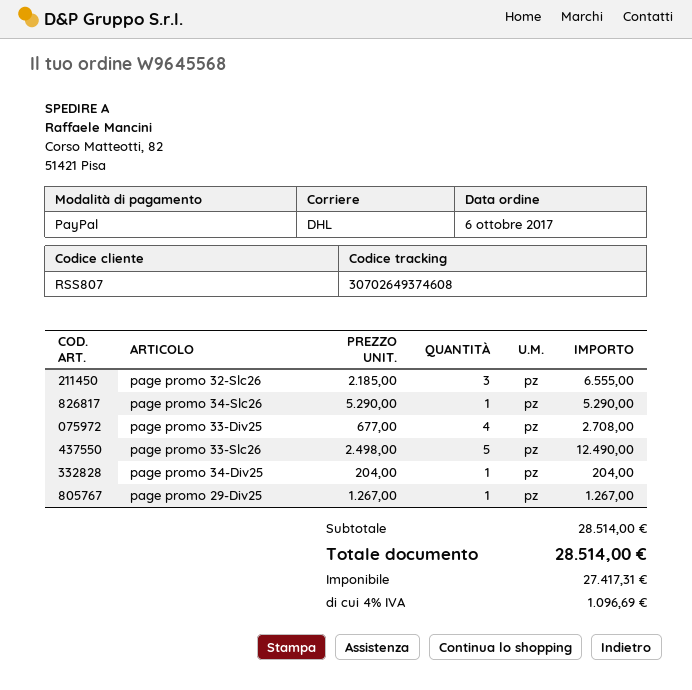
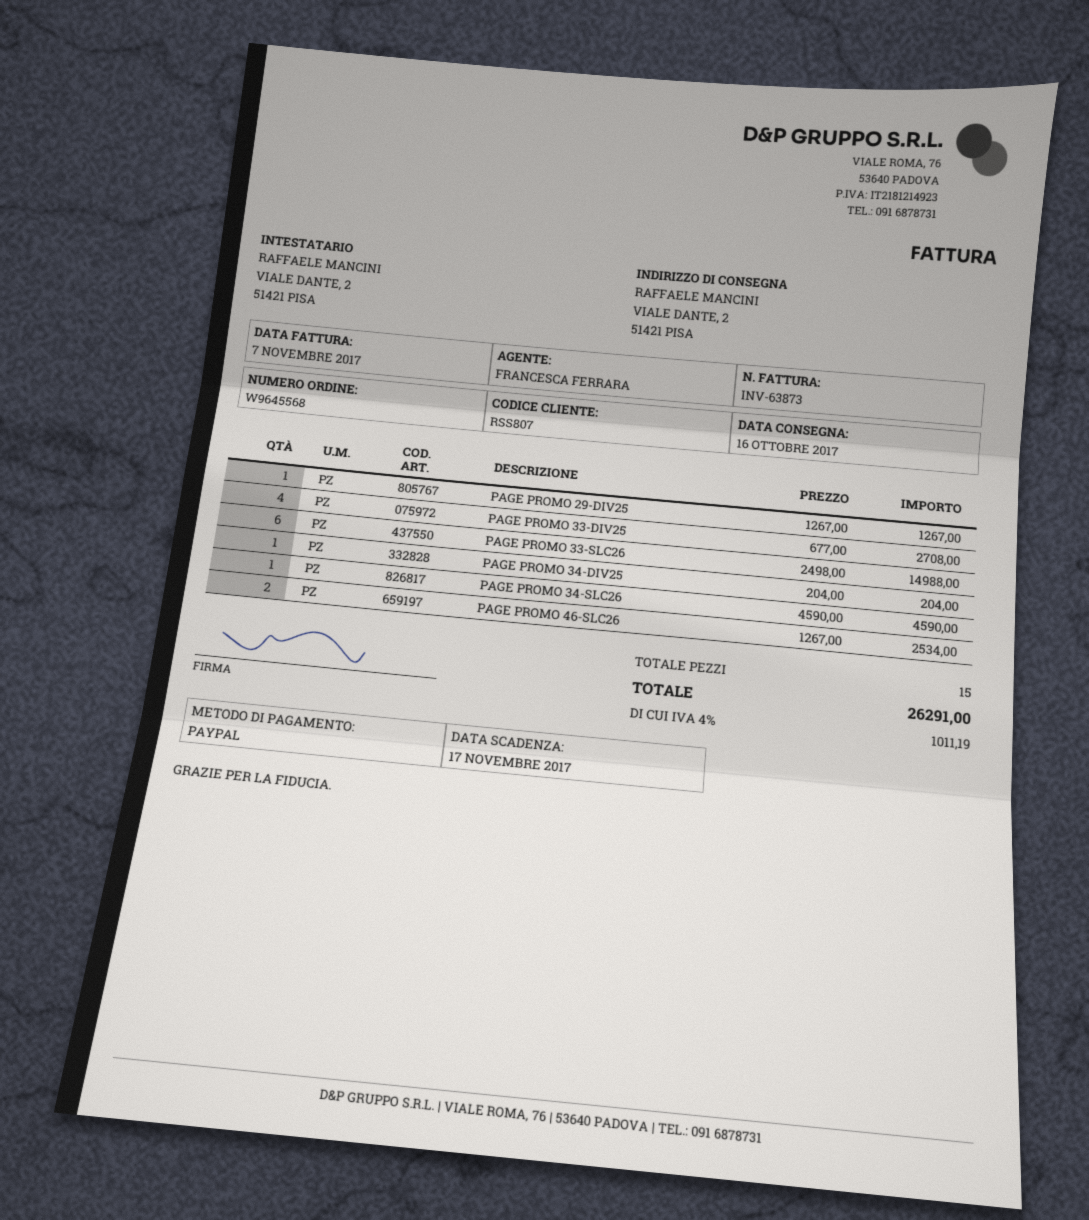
ship to: Corso Matteotti, 82, 51421 Pisa -> VIALE DANTE, 2, 51421 PISA
page promo 32-Slc26: 3 x 2185.00 = 6555.00 -> none
page promo 34-Slc26: 1 x 5290.00 = 5290.00 -> 1 x 4590.00 = 4590.00
page promo 33-Slc26: 5 x 2498.00 = 12490.00 -> 6 x 2498.00 = 14988.00
PAGE PROMO 46-SLC26: none -> 2 x 1267.00 = 2534.00
tax: 4% = 1096.69 -> 4% = 1011.19
total: 28514.00 -> 26291.00

